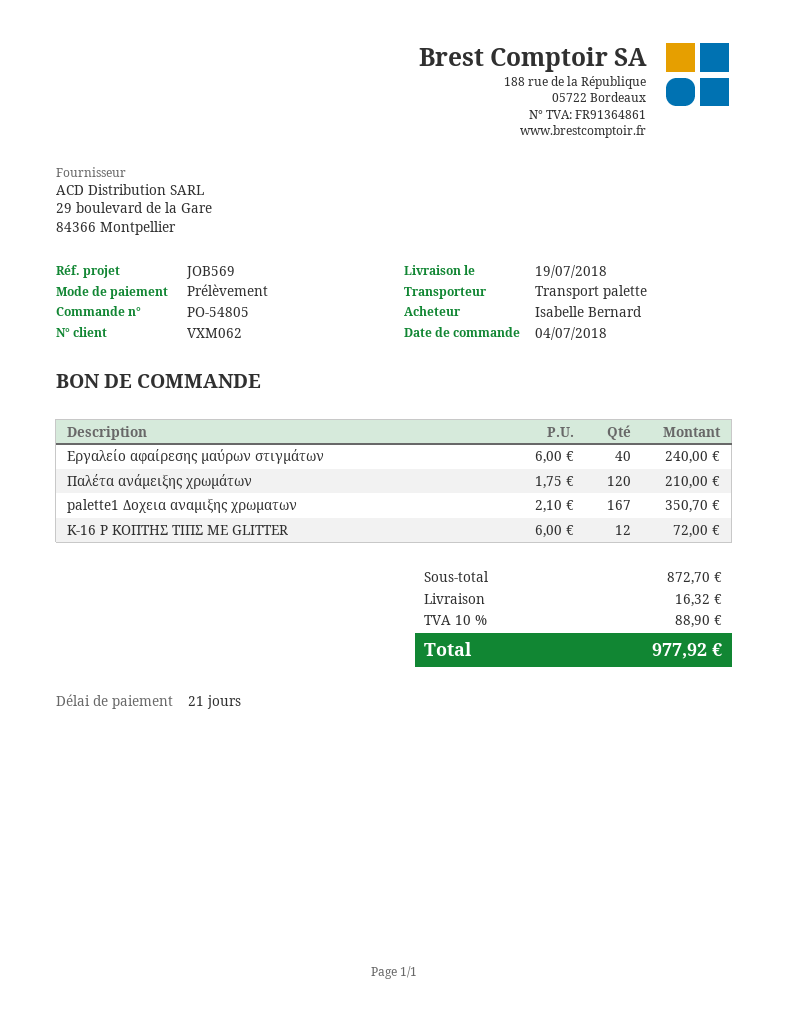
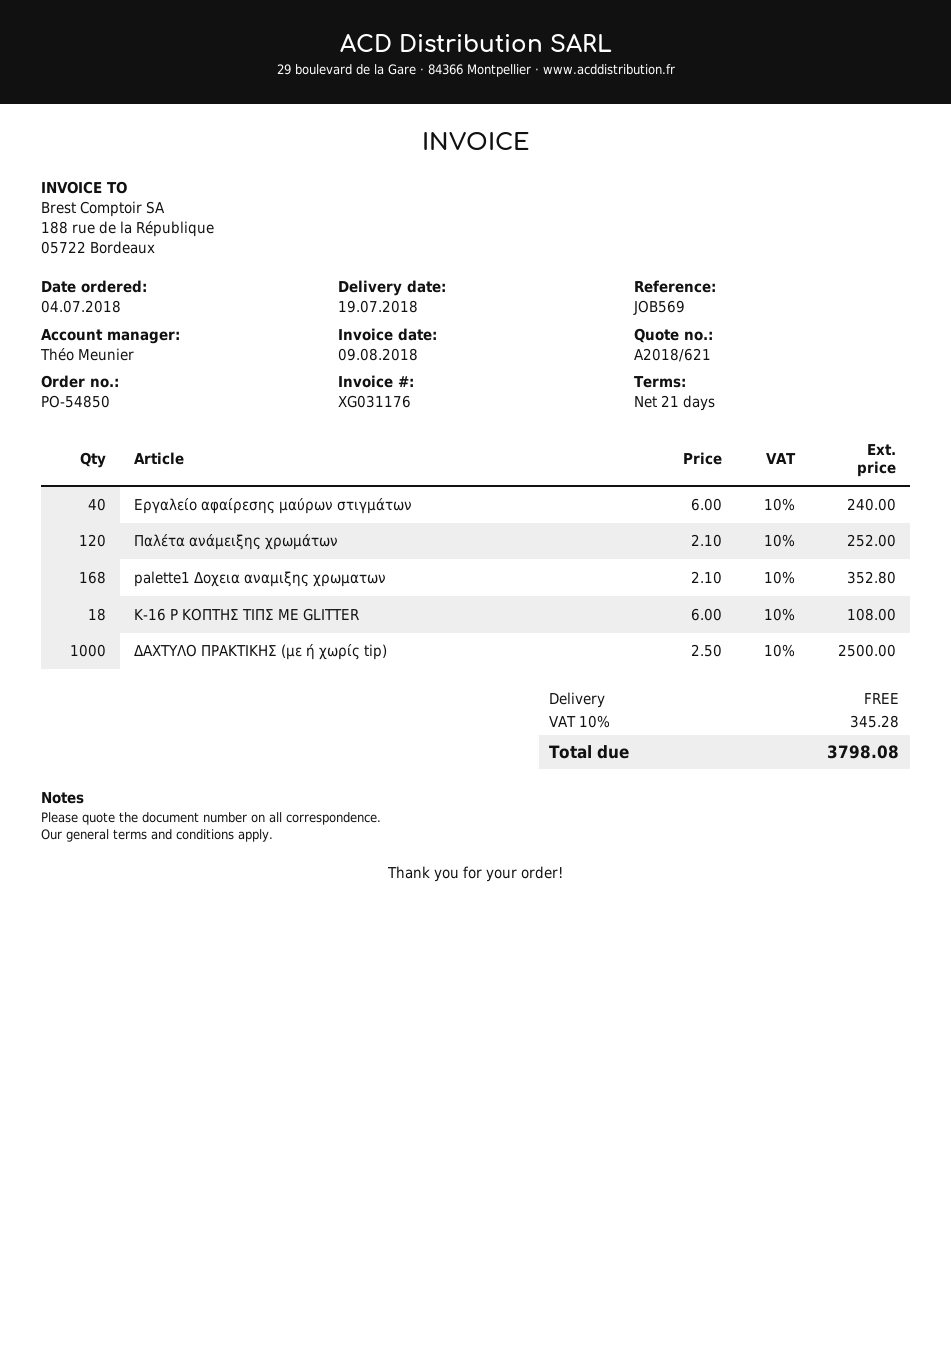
order number: PO-54805 -> PO-54850
Παλέτα ανάμειξης χρωμάτων: 120 x 1.75 = 210.00 -> 120 x 2.10 = 252.00
palette1 Δοχεια αναμιξης χρωματων: 167 x 2.10 = 350.70 -> 168 x 2.10 = 352.80
K-16 P ΚΟΠΤΗΣ ΤΙΠΣ ΜΕ GLITTER: 12 x 6.00 = 72.00 -> 18 x 6.00 = 108.00
ΔΑΧΤΥΛΟ ΠΡΑΚΤΙΚΗΣ (με ή χωρίς tip): none -> 1000 x 2.50 = 2500.00
shipping: 16.32 -> 0.00
tax: 10% = 88.90 -> 10% = 345.28
total: 977.92 -> 3798.08

